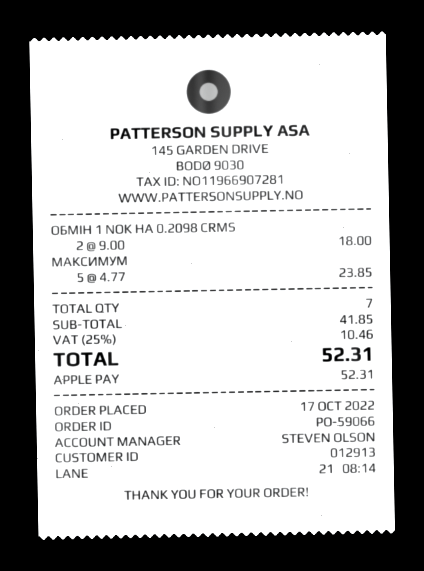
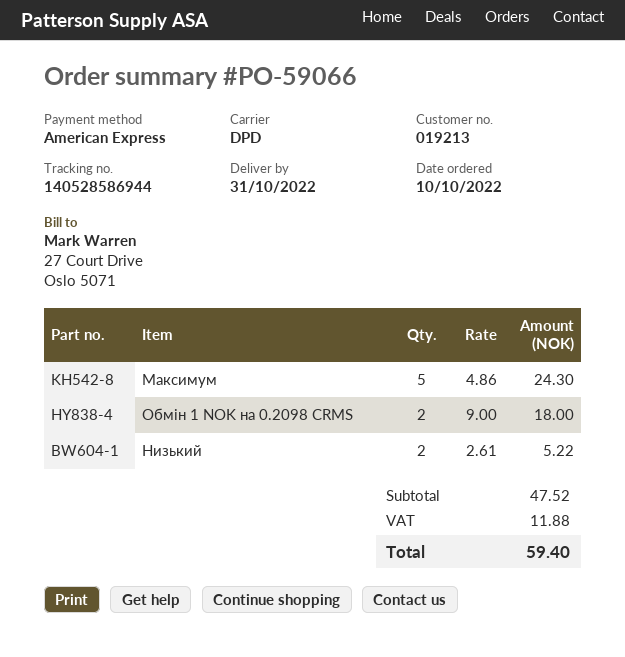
order date: 2022-10-17 -> 2022-10-10
customer number: 012913 -> 019213
payment method: Apple Pay -> American Express
МАКСИМУМ: 5 x 4.77 = 23.85 -> 5 x 4.86 = 24.30
Низький: none -> 2 x 2.61 = 5.22
subtotal: 41.85 -> 47.52
tax: 10.46 -> 11.88
total: 52.31 -> 59.40

